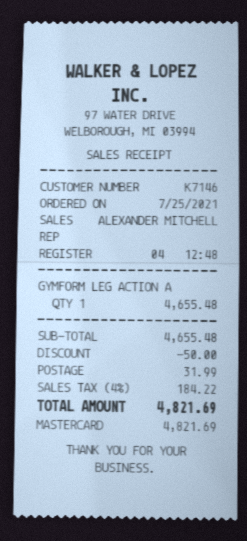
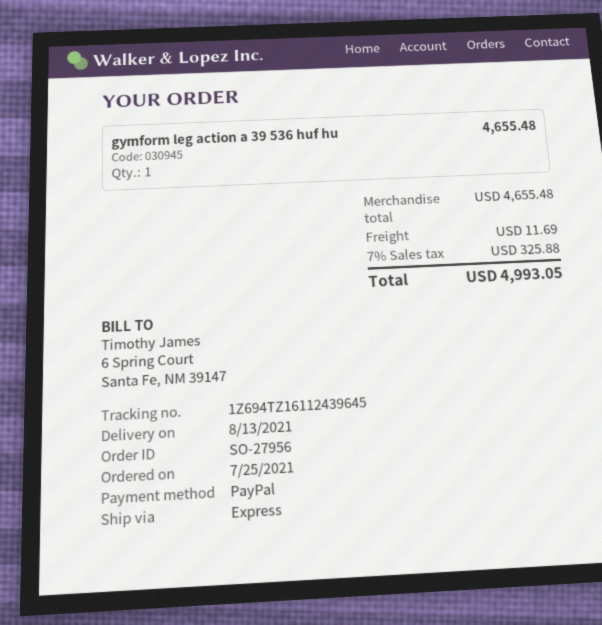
payment method: Mastercard -> PayPal
discount: 50.00 -> none
shipping: 31.99 -> 11.69
tax: 4% = 184.22 -> 7% = 325.88
total: 4821.69 -> 4993.05

